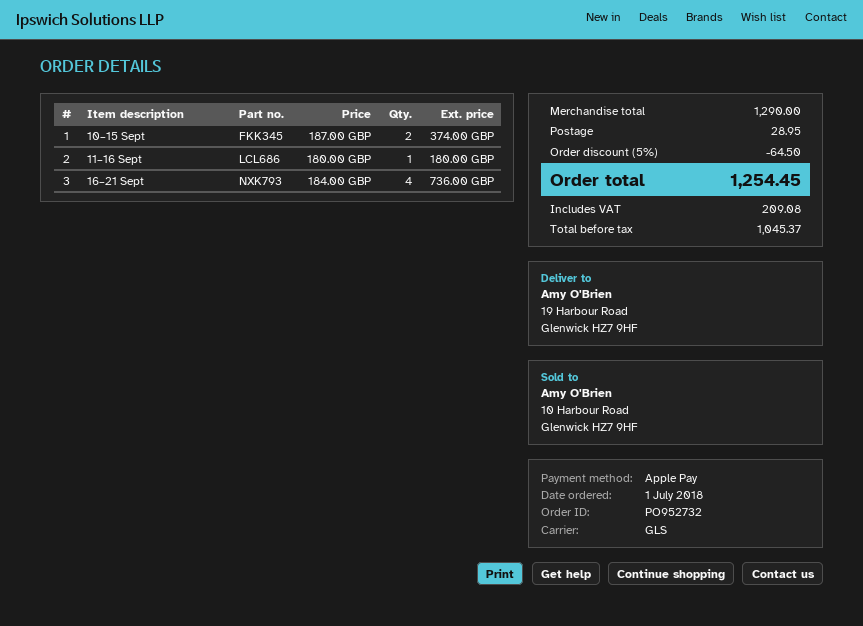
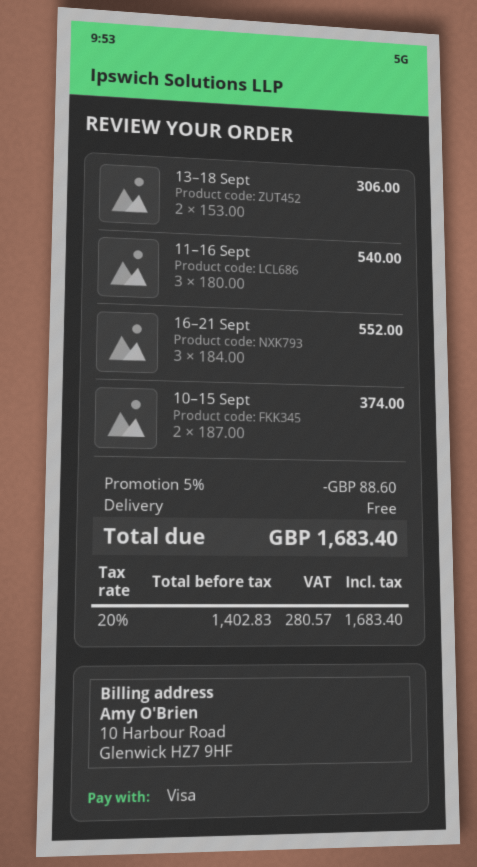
payment method: Apple Pay -> Visa
11–16 Sept: 1 x 180.00 = 180.00 -> 3 x 180.00 = 540.00
16–21 Sept: 4 x 184.00 = 736.00 -> 3 x 184.00 = 552.00
13–18 Sept: none -> 2 x 153.00 = 306.00
discount: 5% = 64.50 -> 5% = 88.60
shipping: 28.95 -> 0.00
net: 1045.37 -> 1402.83
tax: 209.08 -> 280.57
total: 1254.45 -> 1683.40

